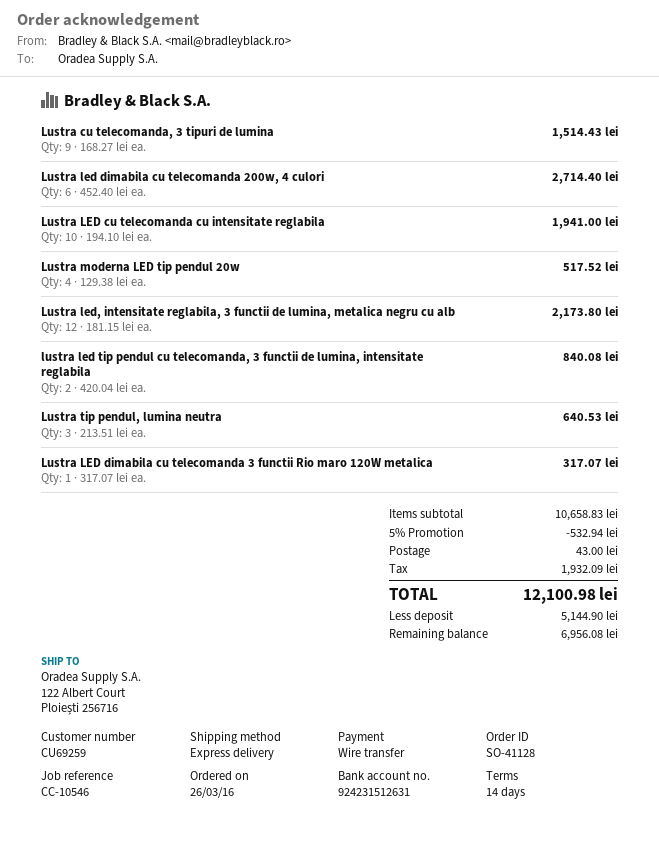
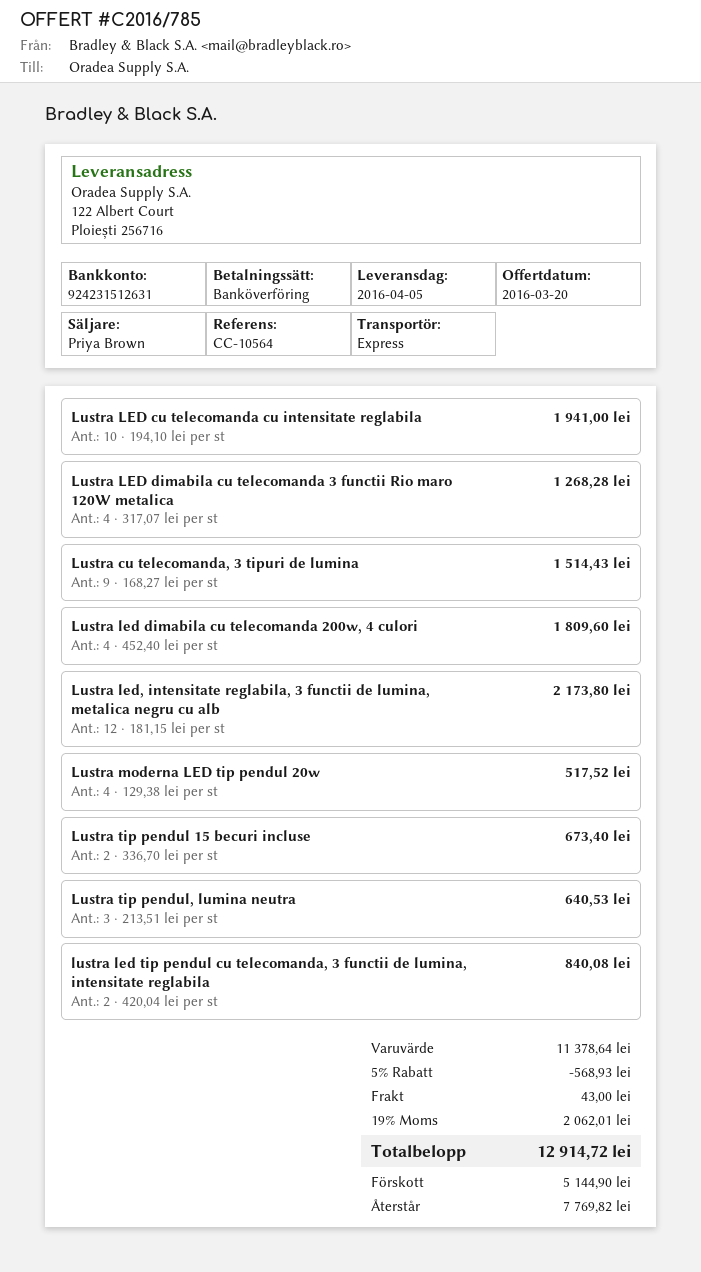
reference: CC-10546 -> CC-10564
Lustra led dimabila cu telecomanda 200w, 4 culori: 6 x 452.40 = 2714.40 -> 4 x 452.40 = 1809.60
Lustra LED dimabila cu telecomanda 3 functii Rio maro 120W metalica: 1 x 317.07 = 317.07 -> 4 x 317.07 = 1268.28
Lustra tip pendul 15 becuri incluse: none -> 2 x 336.70 = 673.40
subtotal: 10658.83 -> 11378.64
discount: 5% = 532.94 -> 5% = 568.93
tax: 1932.09 -> 2062.01
total: 12100.98 -> 12914.72
balance: 6956.08 -> 7769.82

